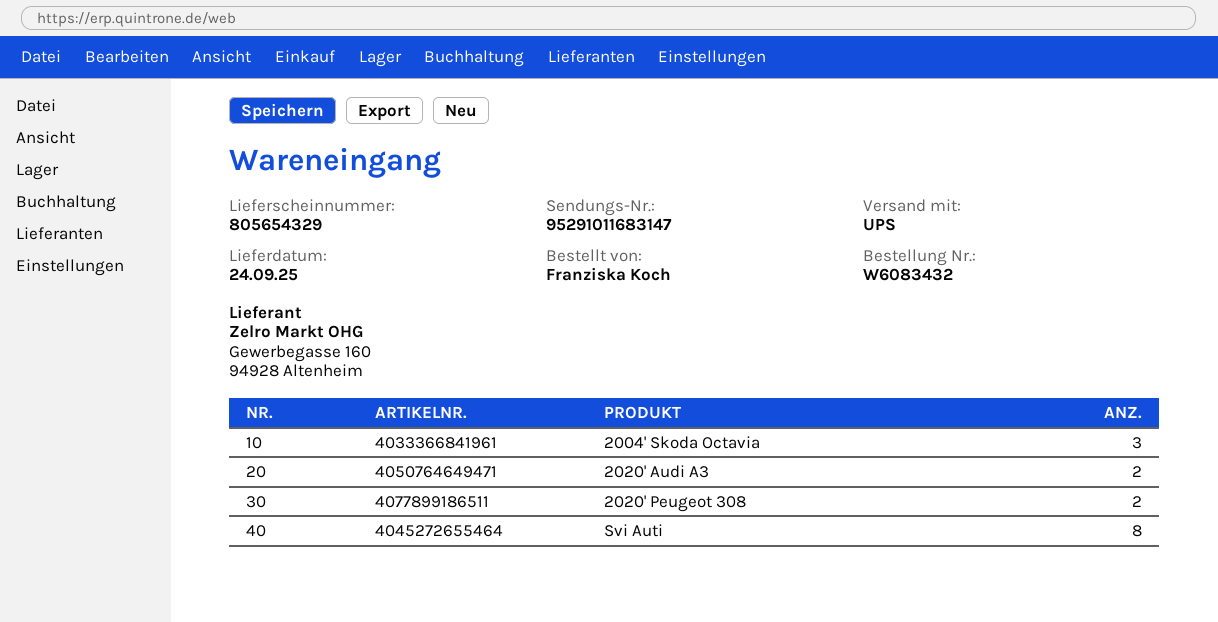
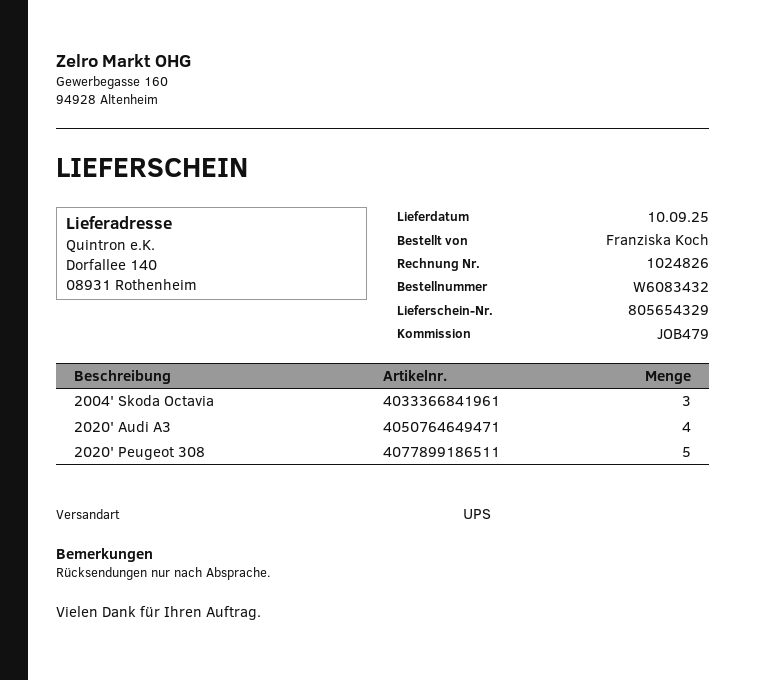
delivery date: 2025-09-24 -> 2025-09-10
2020' Audi A3: 2 -> 4
2020' Peugeot 308: 2 -> 5
Svi Auti: 8 -> none

